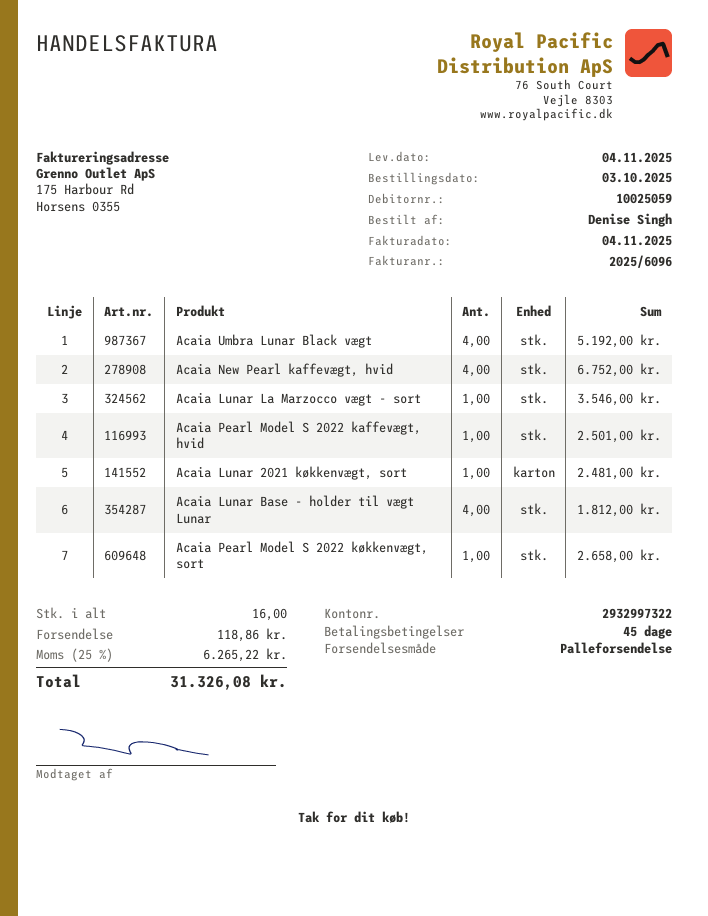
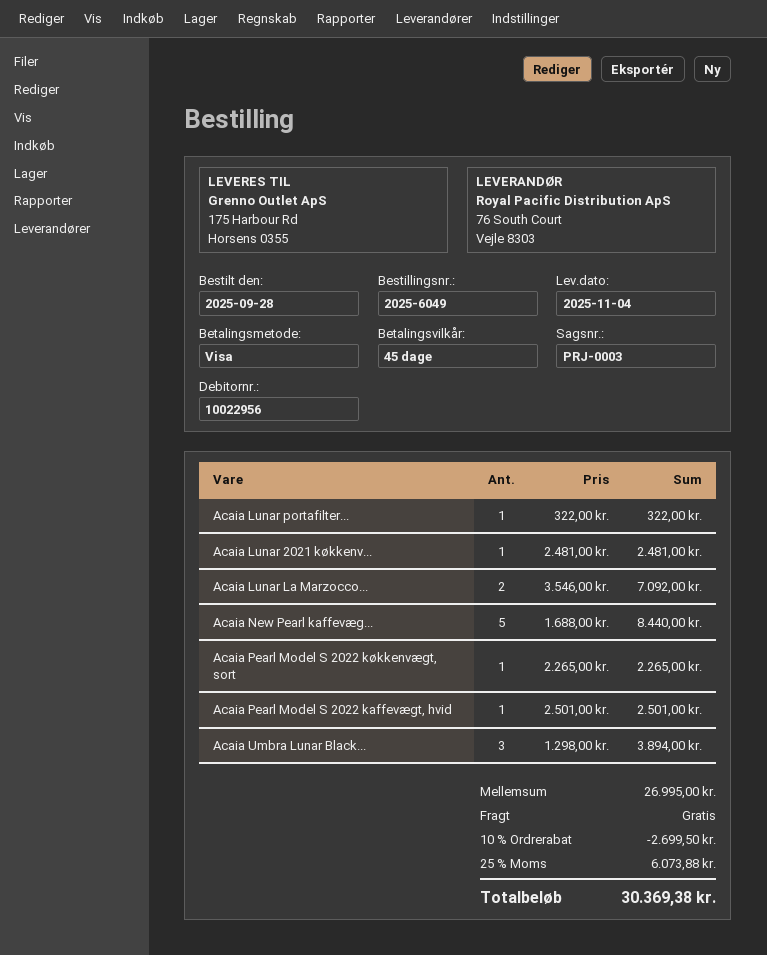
order date: 2025-10-03 -> 2025-09-28
customer number: 10025059 -> 10022956
Acaia Umbra Lunar Black vægt: 4 for 5192.00 -> 3 for 3894.00
Acaia New Pearl kaffevægt, hvid: 4 for 6752.00 -> 5 for 8440.00
Acaia Lunar La Marzocco vægt - sort: 1 for 3546.00 -> 2 for 7092.00
Acaia Lunar Base - holder til vægt Lunar: 4 for 1812.00 -> none
Acaia Pearl Model S 2022 køkkenvægt, sort: 1 for 2658.00 -> 1 for 2265.00
Acaia Lunar portafilter...: none -> 1 for 322.00
discount: none -> 10% = 2699.50
shipping: 118.86 -> 0.00
tax: 25% = 6265.22 -> 25% = 6073.88
total: 31326.08 -> 30369.38

